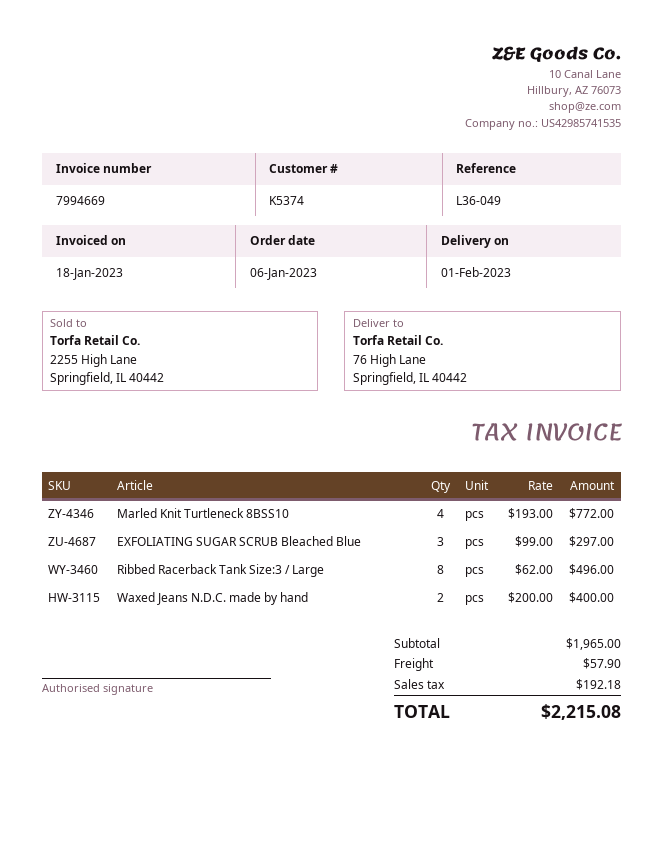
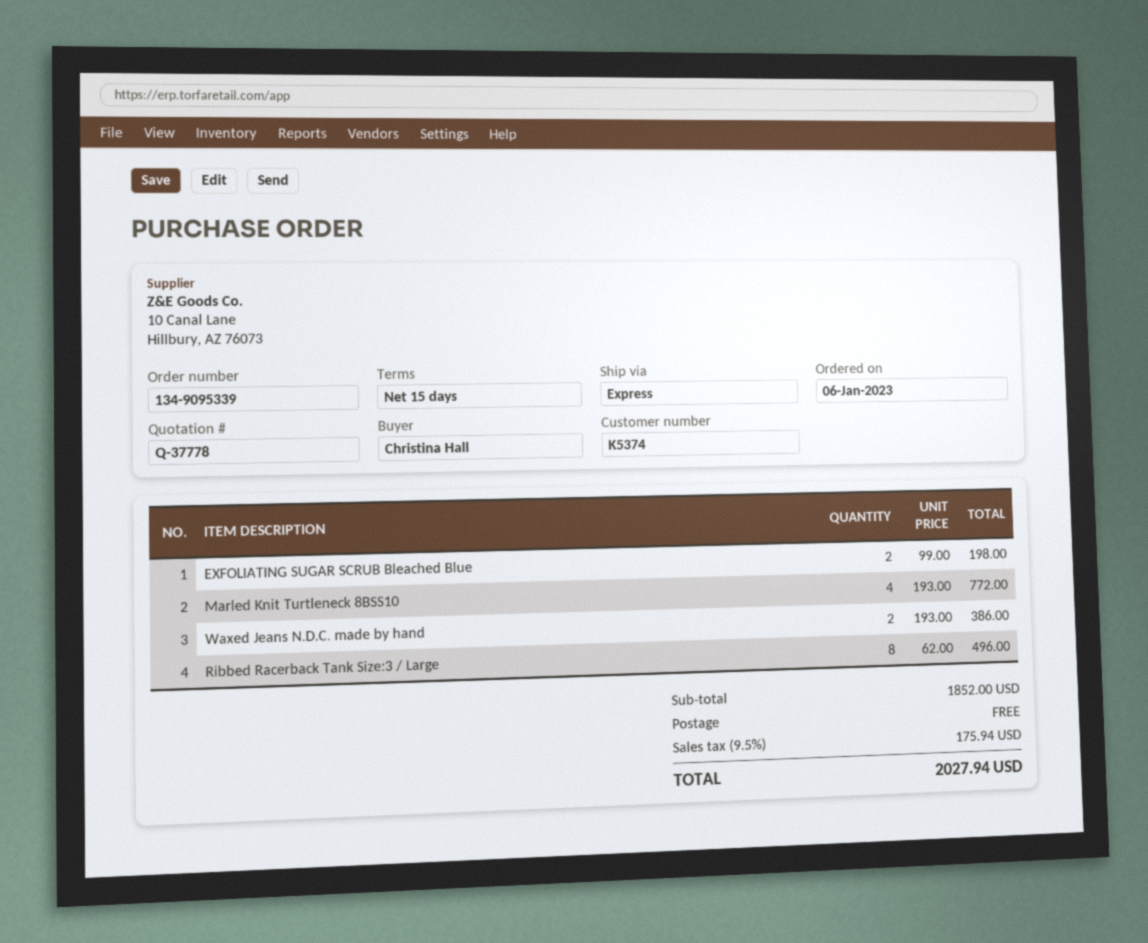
EXFOLIATING SUGAR SCRUB Bleached Blue: 3 x 99.00 = 297.00 -> 2 x 99.00 = 198.00
Waxed Jeans N.D.C. made by hand: 2 x 200.00 = 400.00 -> 2 x 193.00 = 386.00
subtotal: 1965.00 -> 1852.00
shipping: 57.90 -> 0.00
tax: 192.18 -> 175.94
total: 2215.08 -> 2027.94

